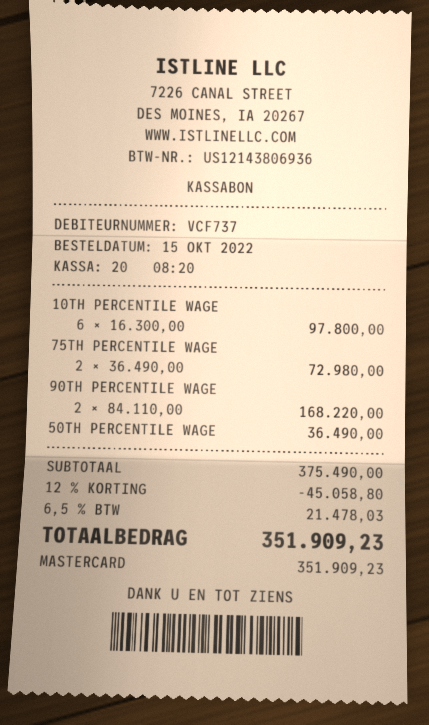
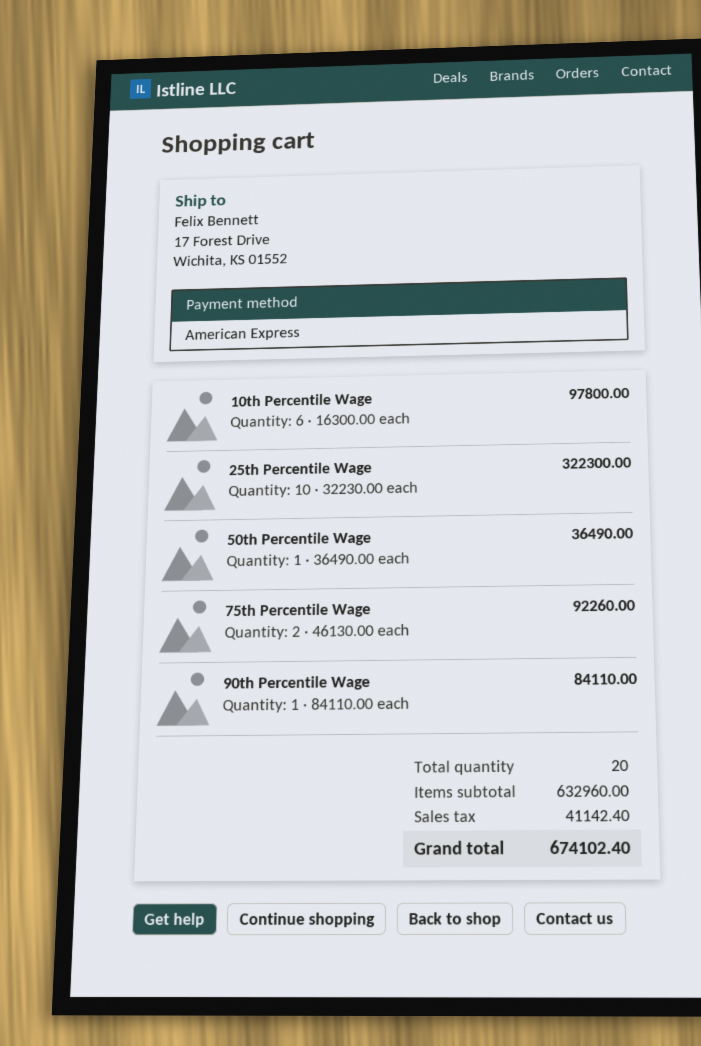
payment method: Mastercard -> American Express
75TH PERCENTILE WAGE: 2 x 36490.00 = 72980.00 -> 2 x 46130.00 = 92260.00
90TH PERCENTILE WAGE: 2 x 84110.00 = 168220.00 -> 1 x 84110.00 = 84110.00
25th Percentile Wage: none -> 10 x 32230.00 = 322300.00
subtotal: 375490.00 -> 632960.00
discount: 12% = 45058.80 -> none
tax: 21478.03 -> 41142.40
total: 351909.23 -> 674102.40

